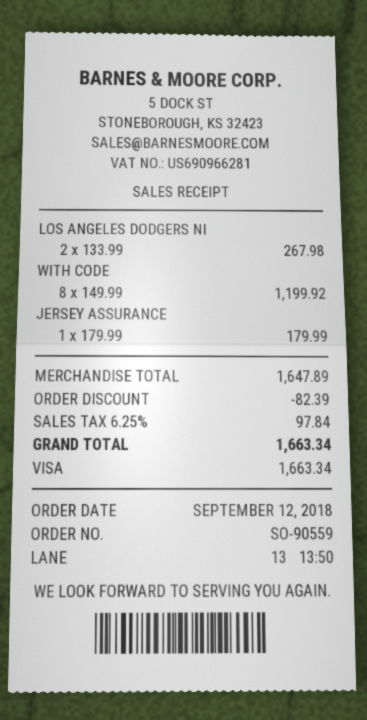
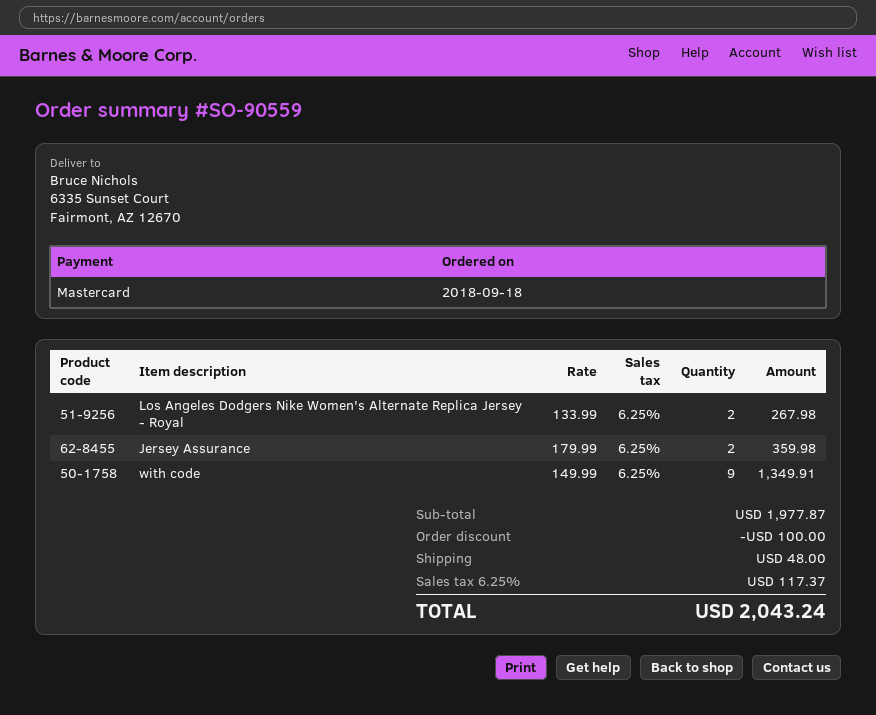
order date: 2018-09-12 -> 2018-09-18
payment method: Visa -> Mastercard
WITH CODE: 8 x 149.99 = 1199.92 -> 9 x 149.99 = 1349.91
JERSEY ASSURANCE: 1 x 179.99 = 179.99 -> 2 x 179.99 = 359.98
subtotal: 1647.89 -> 1977.87
discount: 82.39 -> 100.00
shipping: none -> 48.00
tax: 6.25% = 97.84 -> 6.25% = 117.37
total: 1663.34 -> 2043.24

